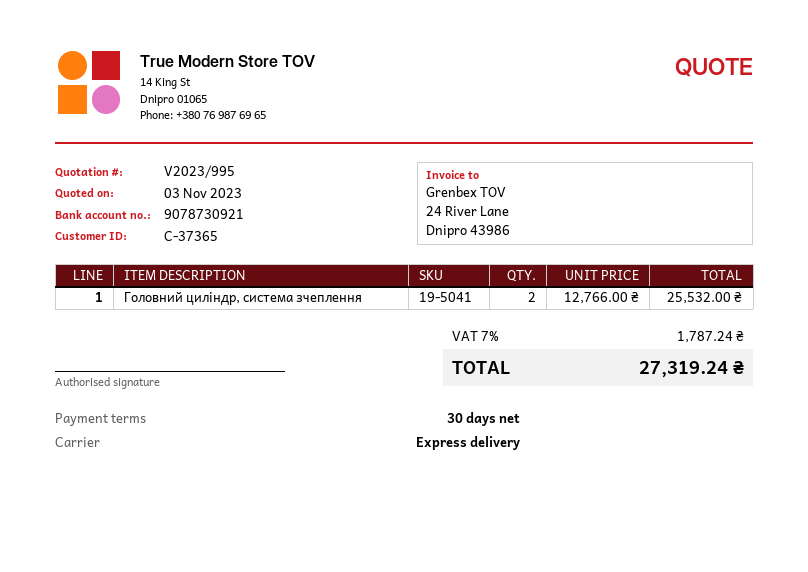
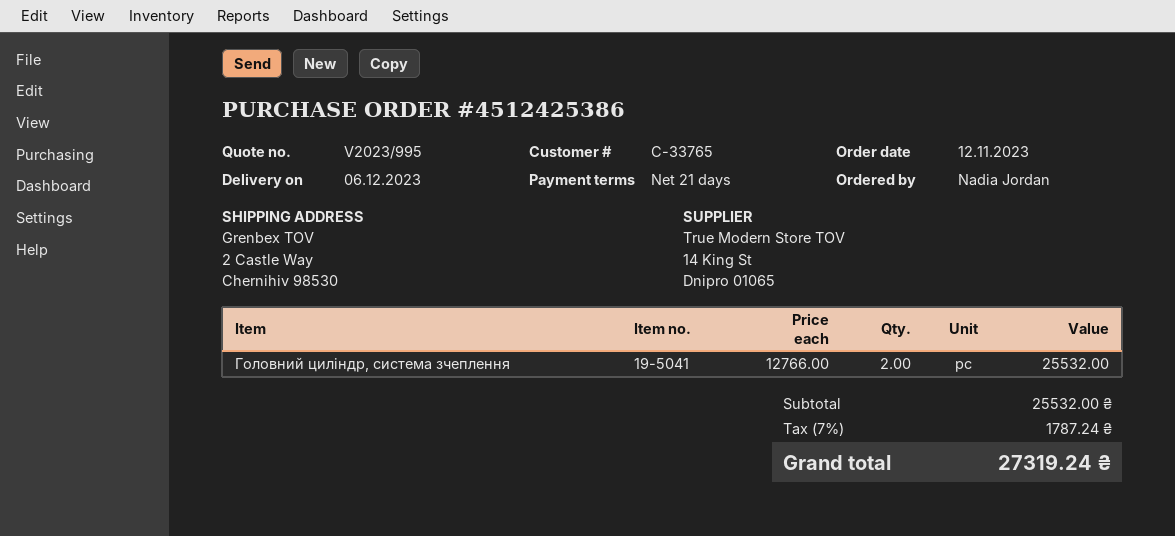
payment terms: 30 days -> 21 days
customer number: C-37365 -> C-33765

